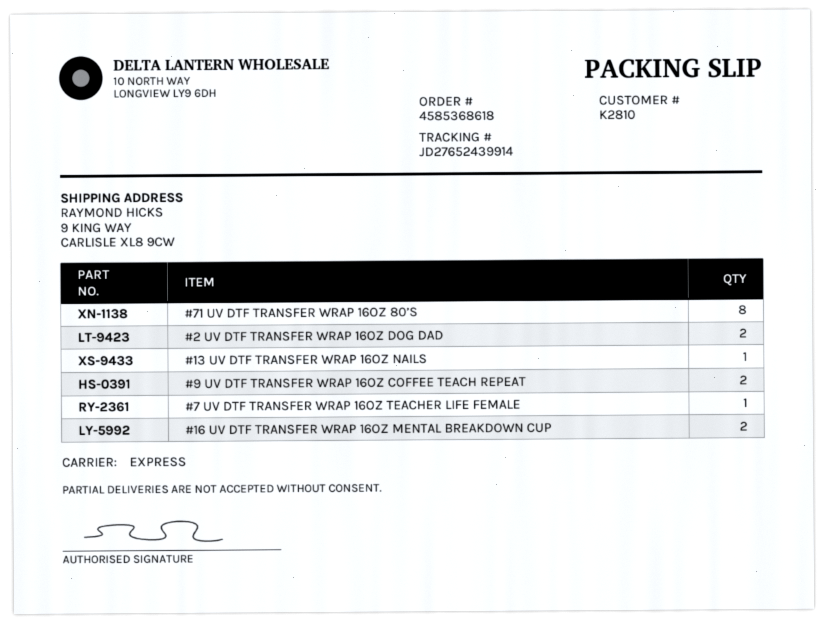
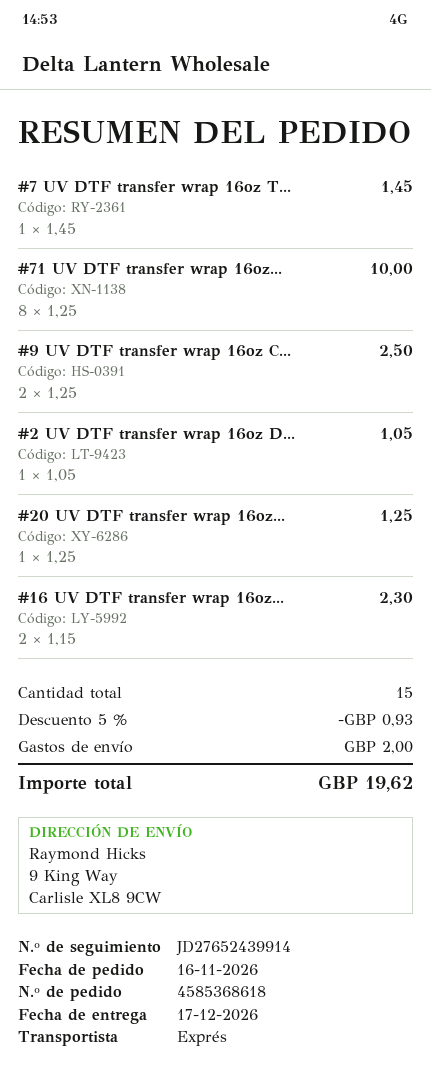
#2 UV DTF TRANSFER WRAP 16OZ DOG DAD: 2 -> 1
#13 UV DTF TRANSFER WRAP 16OZ NAILS: 1 -> none
#20 UV DTF transfer wrap 16oz...: none -> 1

